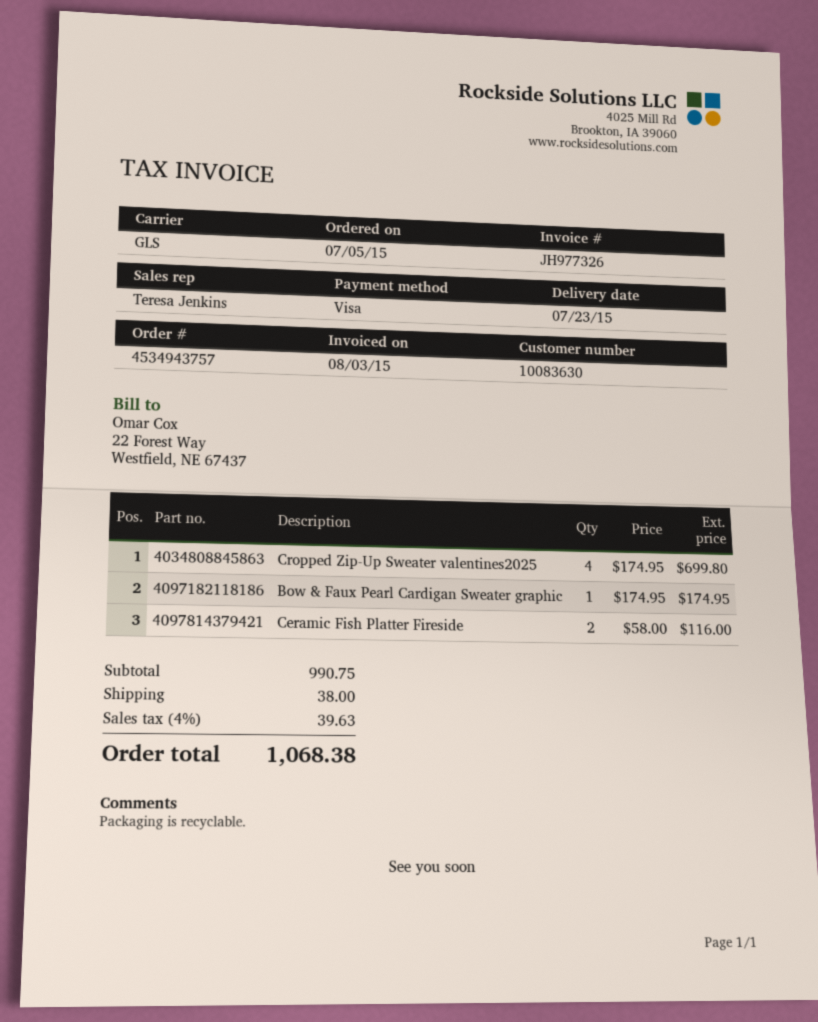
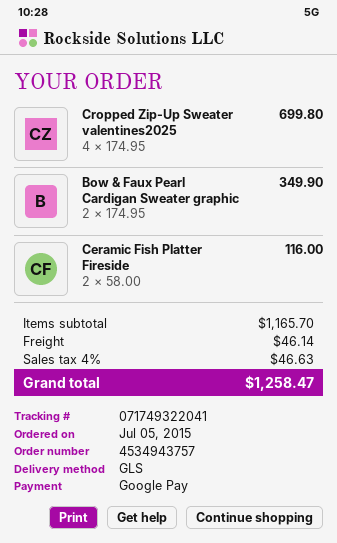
payment method: Visa -> Google Pay
Bow & Faux Pearl Cardigan Sweater graphic: 1 x 174.95 = 174.95 -> 2 x 174.95 = 349.90
subtotal: 990.75 -> 1165.70
shipping: 38.00 -> 46.14
tax: 4% = 39.63 -> 4% = 46.63
total: 1068.38 -> 1258.47

